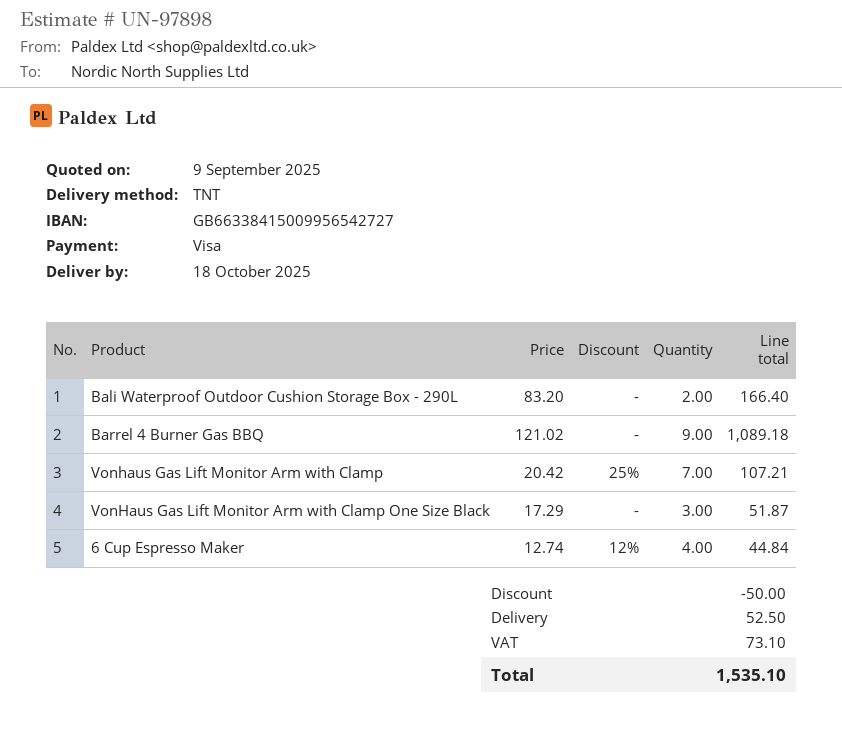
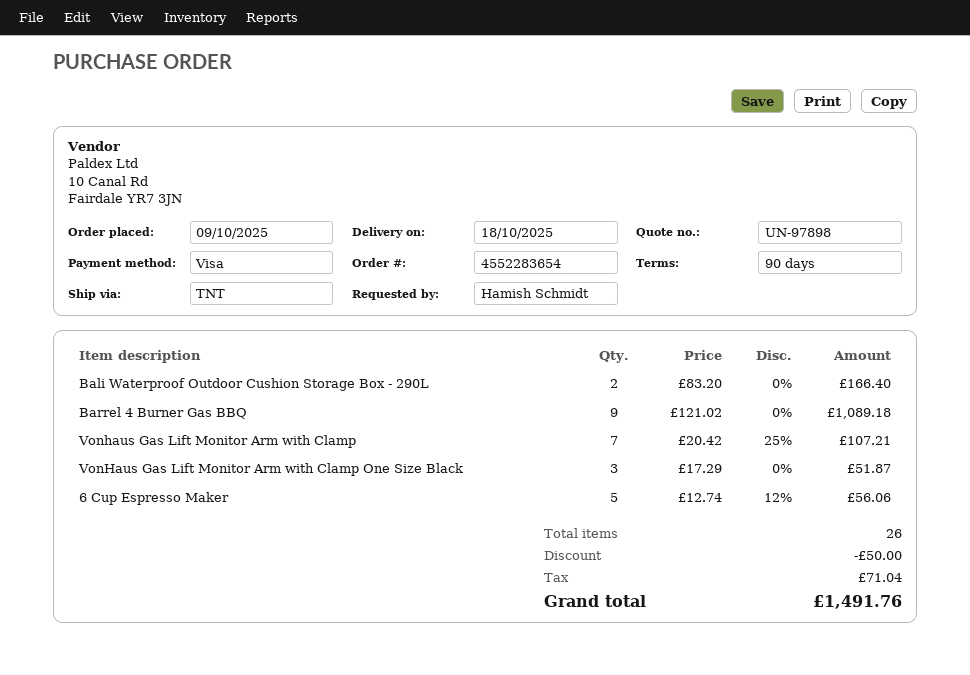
6 Cup Espresso Maker: 4 x 12.74 - 12% = 44.84 -> 5 x 12.74 - 12% = 56.06
shipping: 52.50 -> none
tax: 73.10 -> 71.04
total: 1535.10 -> 1491.76

